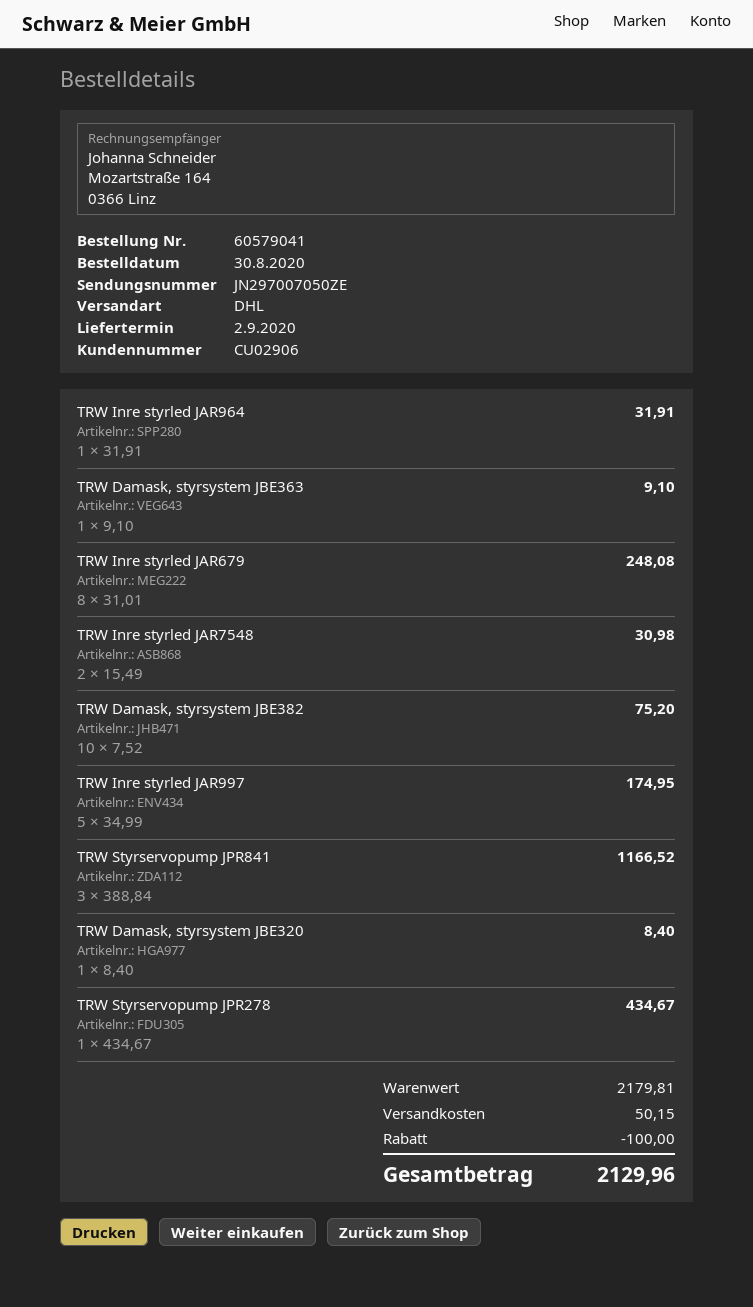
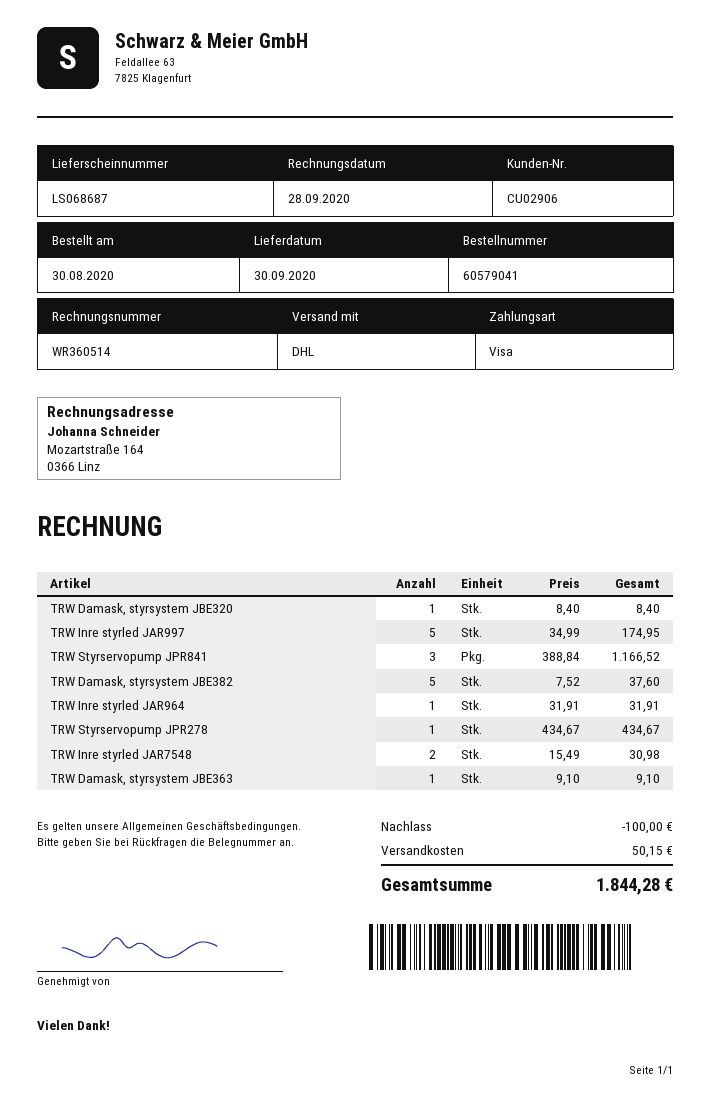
delivery date: 2020-09-02 -> 2020-09-30
TRW Inre styrled JAR679: 8 x 31.01 = 248.08 -> none
TRW Damask, styrsystem JBE382: 10 x 7.52 = 75.20 -> 5 x 7.52 = 37.60
total: 2129.96 -> 1844.28

